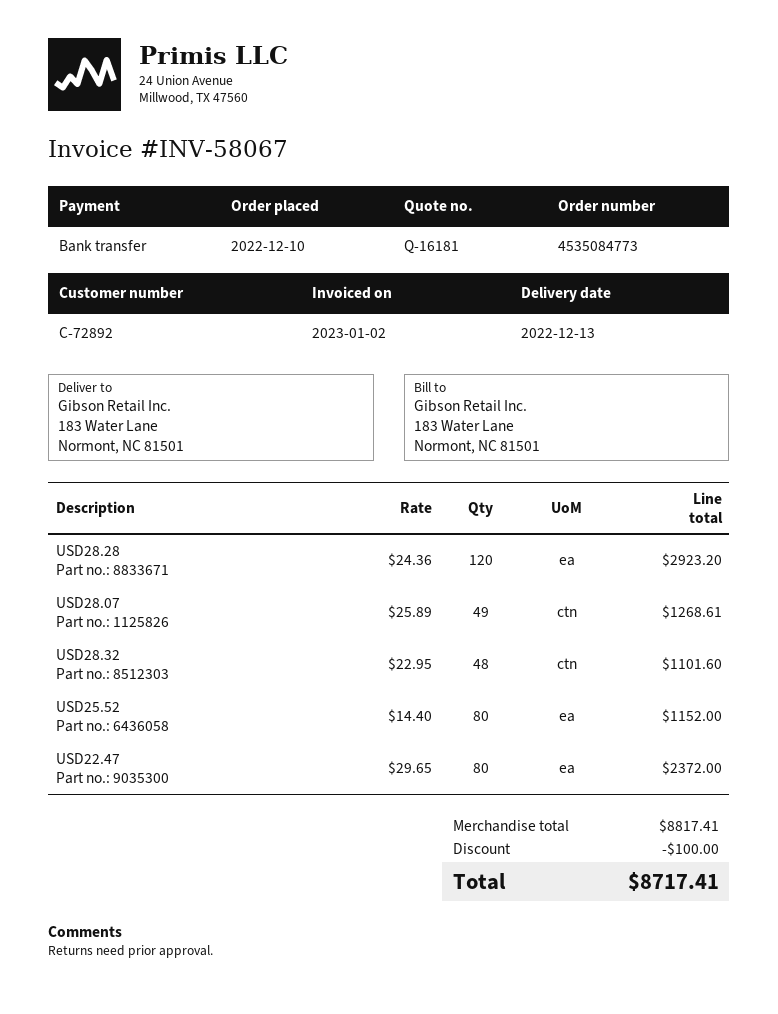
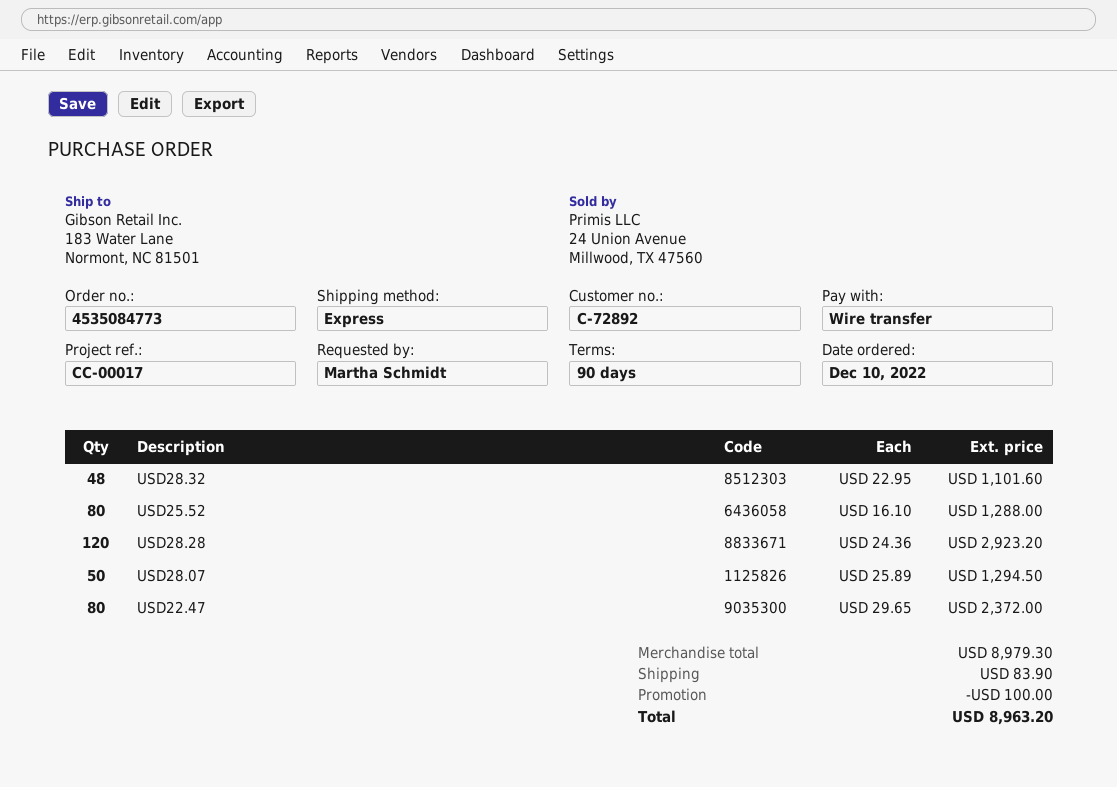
USD28.07: 49 x 25.89 = 1268.61 -> 50 x 25.89 = 1294.50
USD25.52: 80 x 14.40 = 1152.00 -> 80 x 16.10 = 1288.00
subtotal: 8817.41 -> 8979.30
shipping: none -> 83.90
total: 8717.41 -> 8963.20

